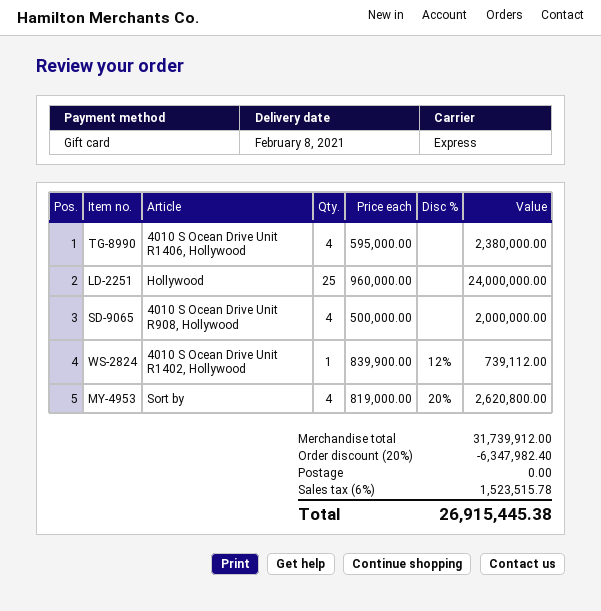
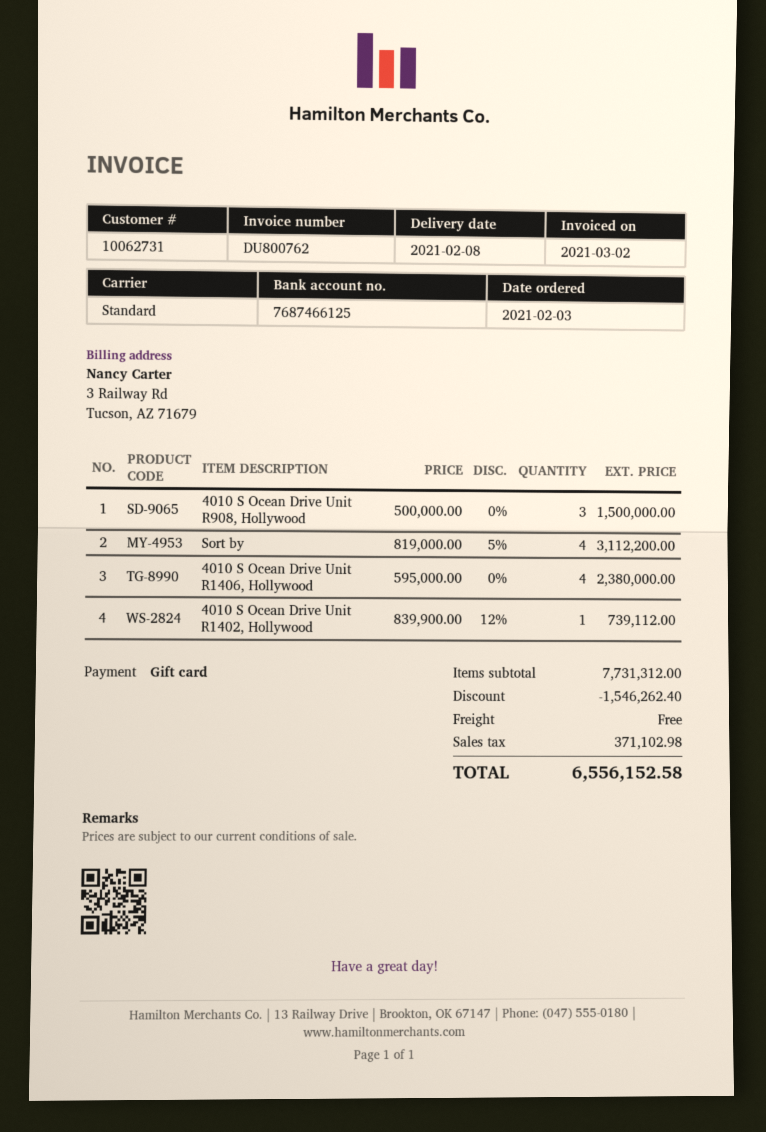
shipping method: express -> standard
Hollywood: 25 x 960000.00 = 24000000.00 -> none
4010 S Ocean Drive Unit R908, Hollywood: 4 x 500000.00 = 2000000.00 -> 3 x 500000.00 = 1500000.00
Sort by: 4 x 819000.00 - 20% = 2620800.00 -> 4 x 819000.00 - 5% = 3112200.00
subtotal: 31739912.00 -> 7731312.00
discount: 6347982.40 -> 1546262.40
tax: 1523515.78 -> 371102.98
total: 26915445.38 -> 6556152.58

